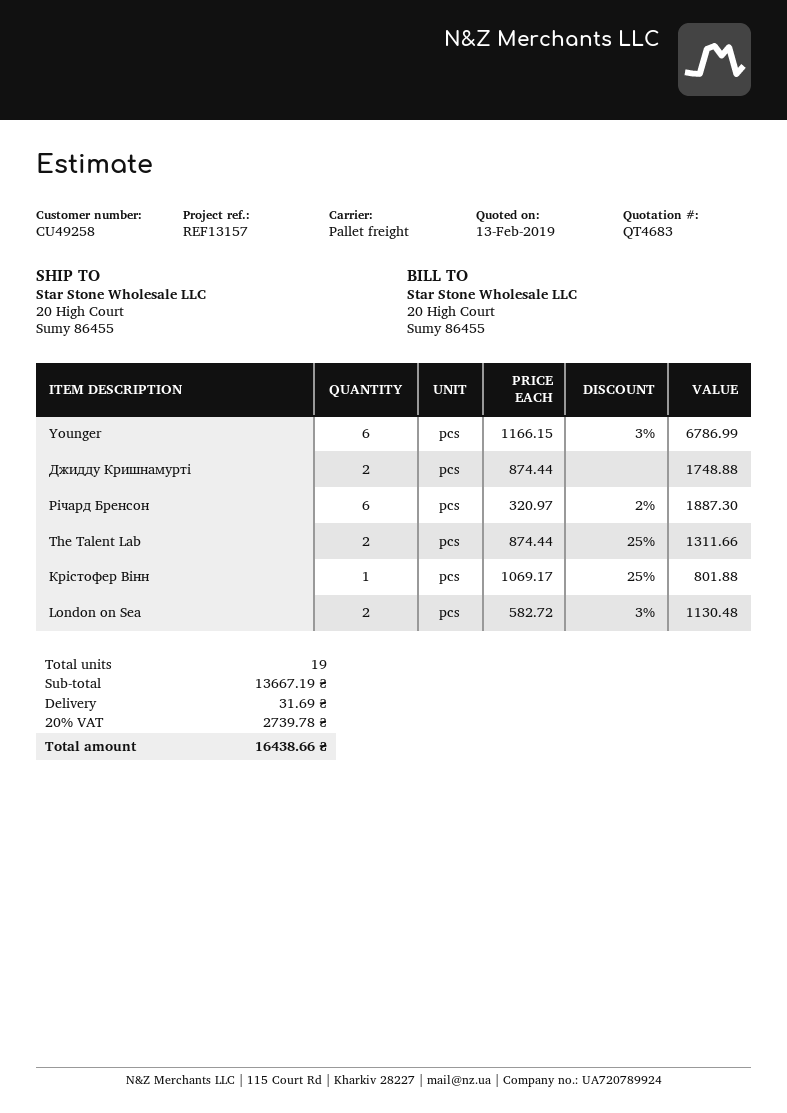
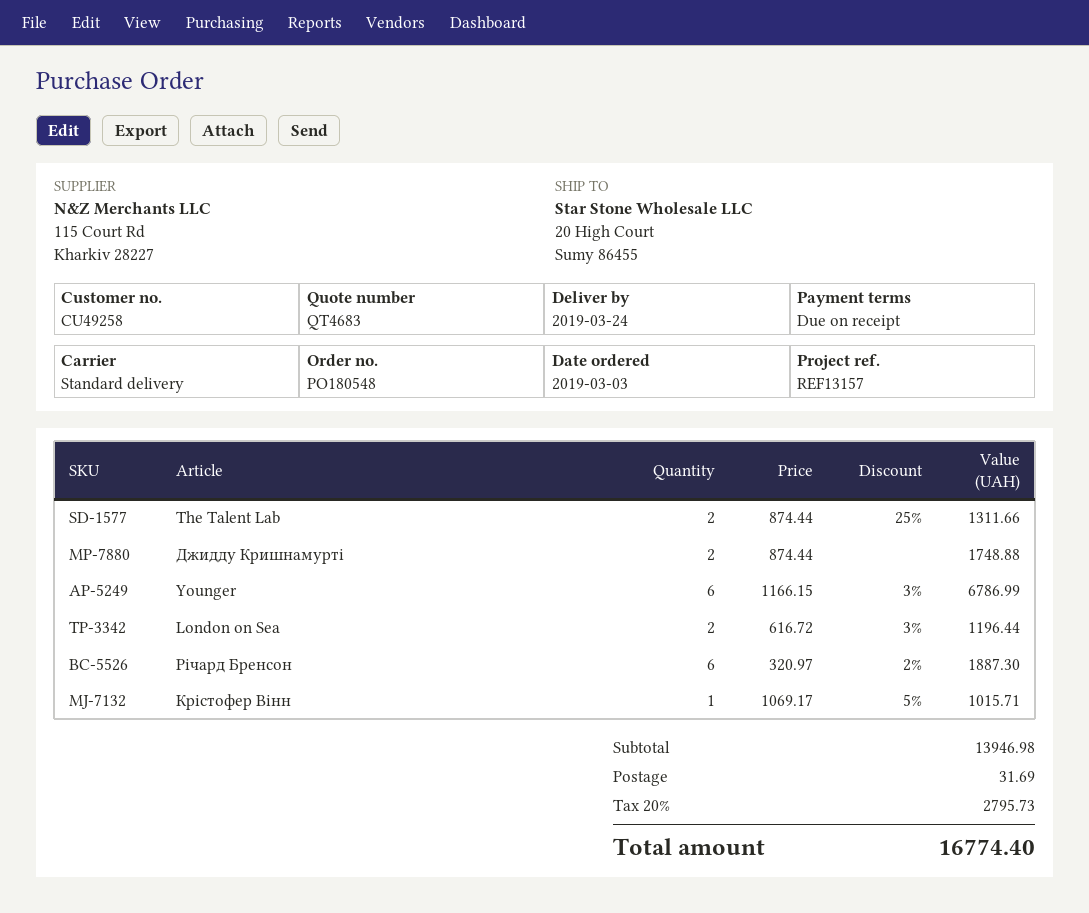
shipping method: pallet freight -> standard
Крістофер Вінн: 1 x 1069.17 - 25% = 801.88 -> 1 x 1069.17 - 5% = 1015.71
London on Sea: 2 x 582.72 - 3% = 1130.48 -> 2 x 616.72 - 3% = 1196.44
subtotal: 13667.19 -> 13946.98
tax: 20% = 2739.78 -> 20% = 2795.73
total: 16438.66 -> 16774.40

